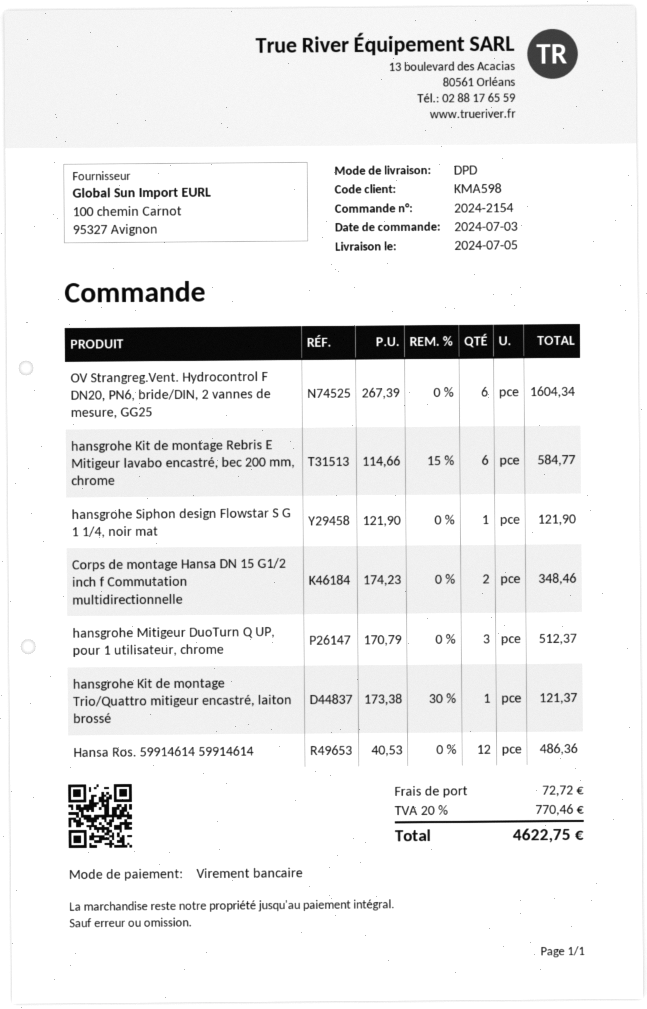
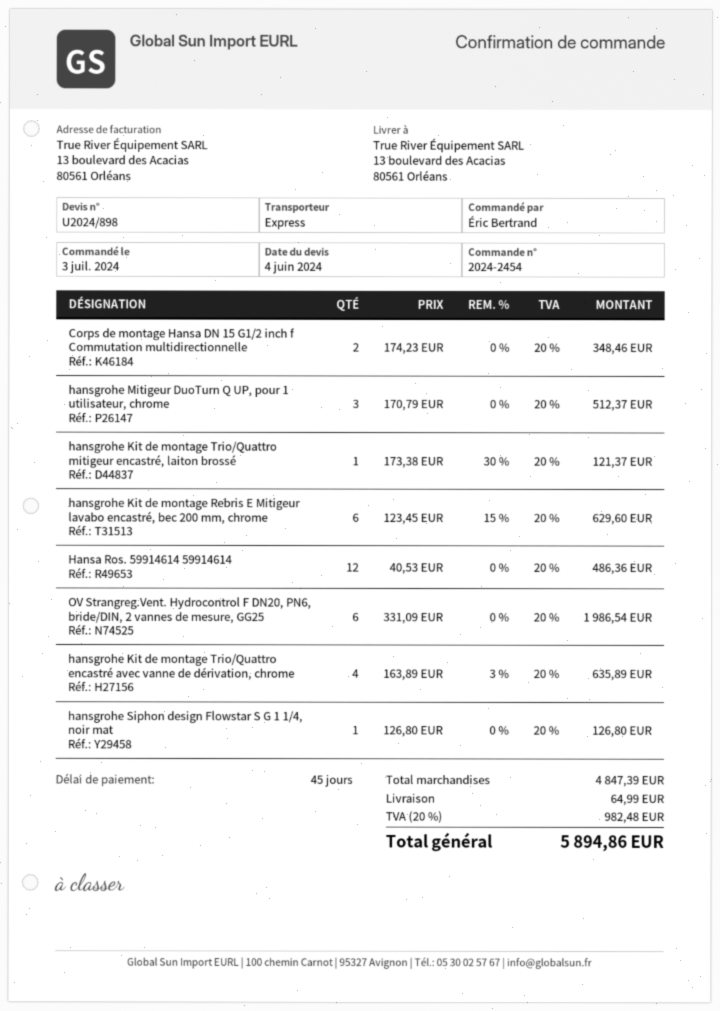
order number: 2024-2154 -> 2024-2454
shipping method: DPD -> express
OV Strangreg.Vent. Hydrocontrol F DN20, PN6, bride/DIN, 2 vannes de mesure, GG25: 6 x 267.39 = 1604.34 -> 6 x 331.09 = 1986.54
hansgrohe Kit de montage Rebris E Mitigeur lavabo encastré, bec 200 mm, chrome: 6 x 114.66 - 15% = 584.77 -> 6 x 123.45 - 15% = 629.60
hansgrohe Siphon design Flowstar S G 1 1/4, noir mat: 1 x 121.90 = 121.90 -> 1 x 126.80 = 126.80
hansgrohe Kit de montage Trio/Quattro encastré avec vanne de dérivation, chrome: none -> 4 x 163.89 - 3% = 635.89
shipping: 72.72 -> 64.99
tax: 20% = 770.46 -> 20% = 982.48
total: 4622.75 -> 5894.86

